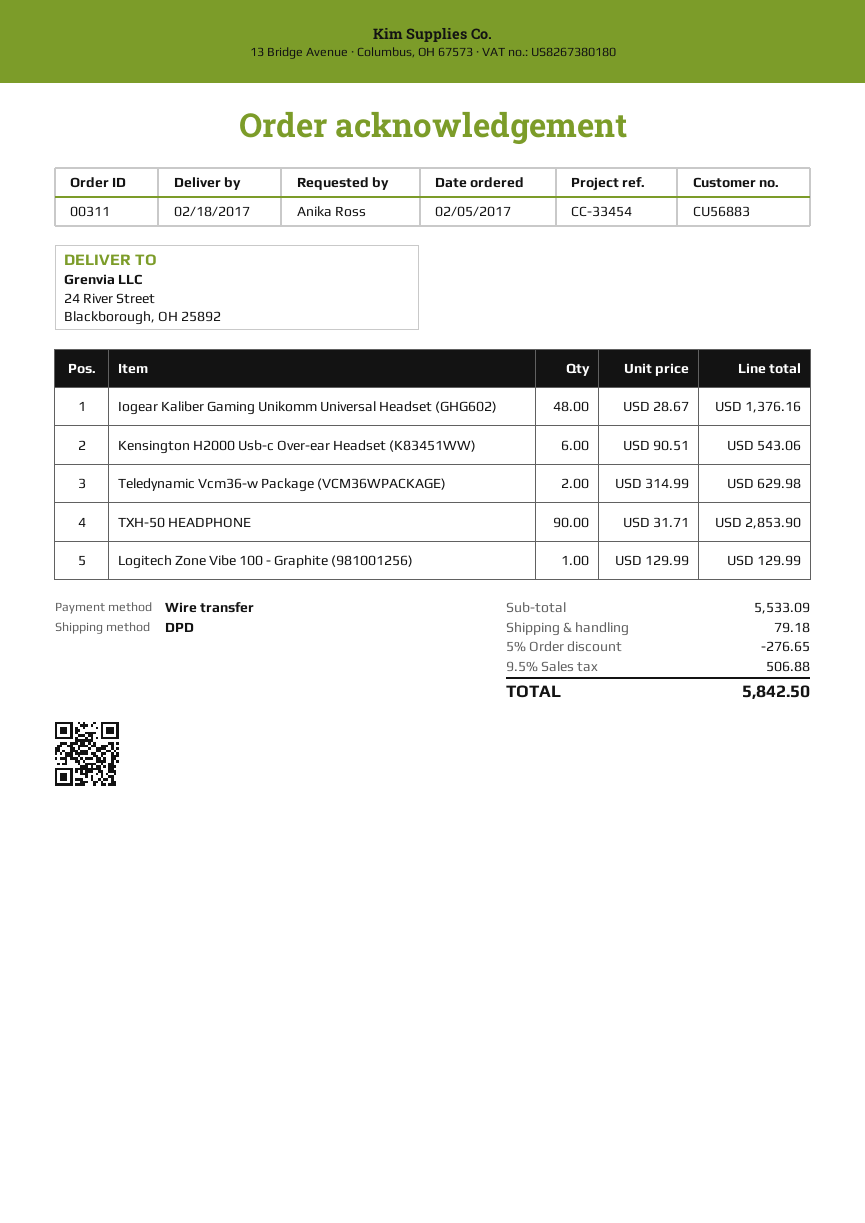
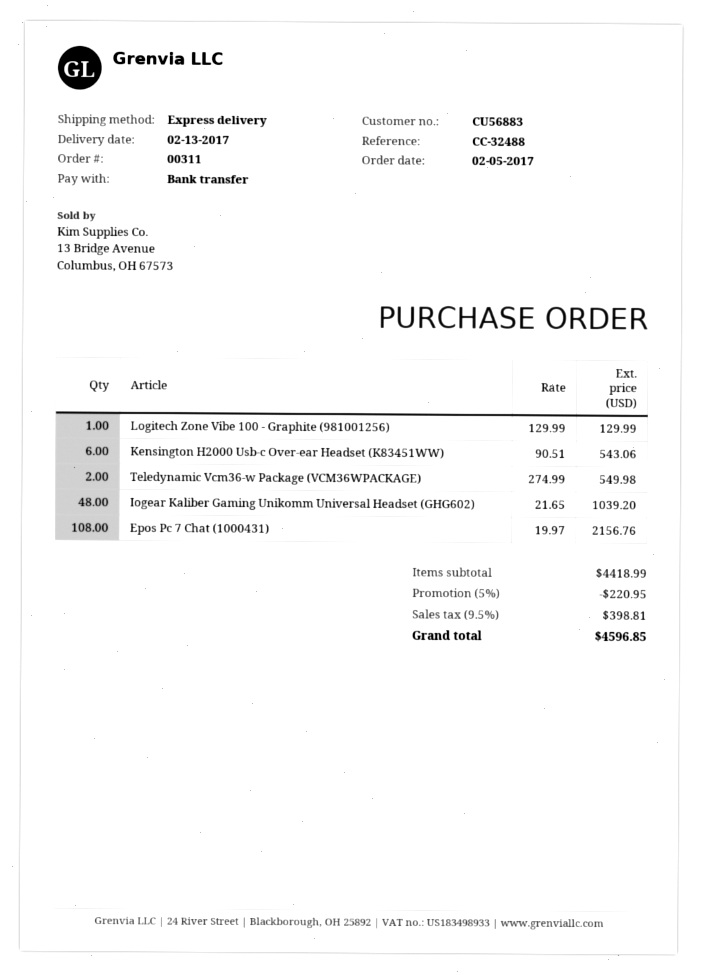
delivery date: 2017-02-18 -> 2017-02-13
reference: CC-33454 -> CC-32488
shipping method: DPD -> express
Iogear Kaliber Gaming Unikomm Universal Headset (GHG602): 48 x 28.67 = 1376.16 -> 48 x 21.65 = 1039.20
Teledynamic Vcm36-w Package (VCM36WPACKAGE): 2 x 314.99 = 629.98 -> 2 x 274.99 = 549.98
TXH-50 HEADPHONE: 90 x 31.71 = 2853.90 -> none
Epos Pc 7 Chat (1000431): none -> 108 x 19.97 = 2156.76
subtotal: 5533.09 -> 4418.99
discount: 5% = 276.65 -> 5% = 220.95
shipping: 79.18 -> none
tax: 9.5% = 506.88 -> 9.5% = 398.81
total: 5842.50 -> 4596.85

